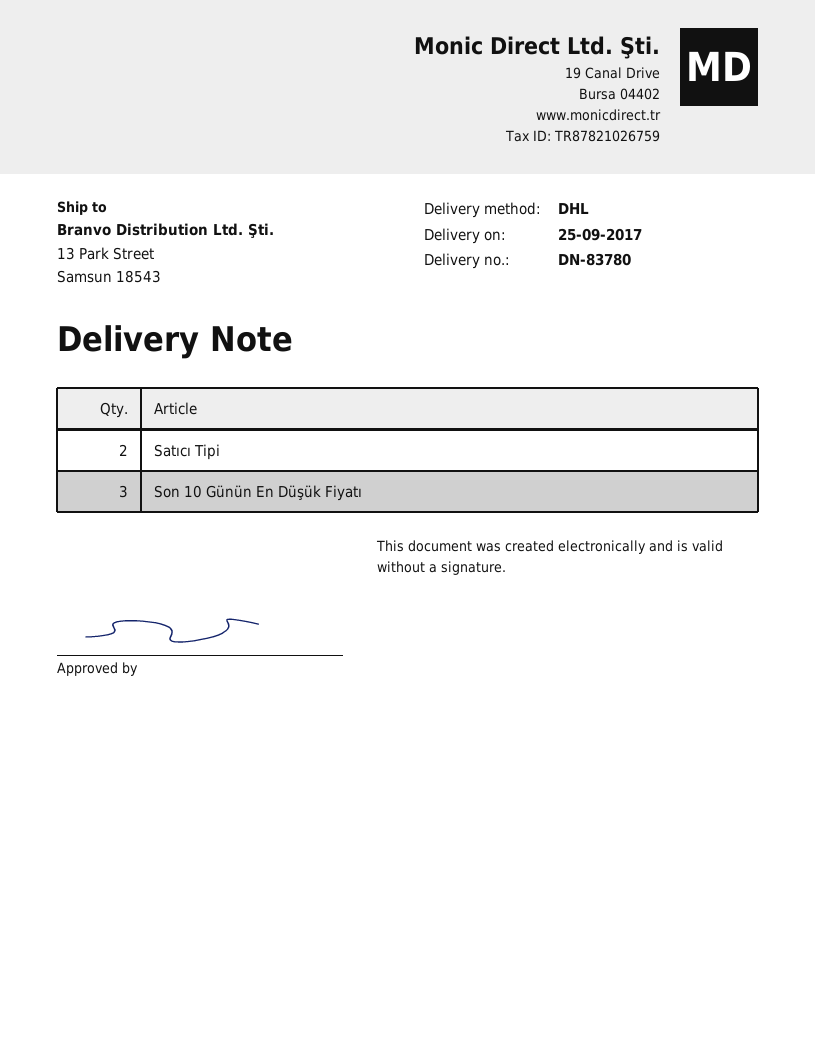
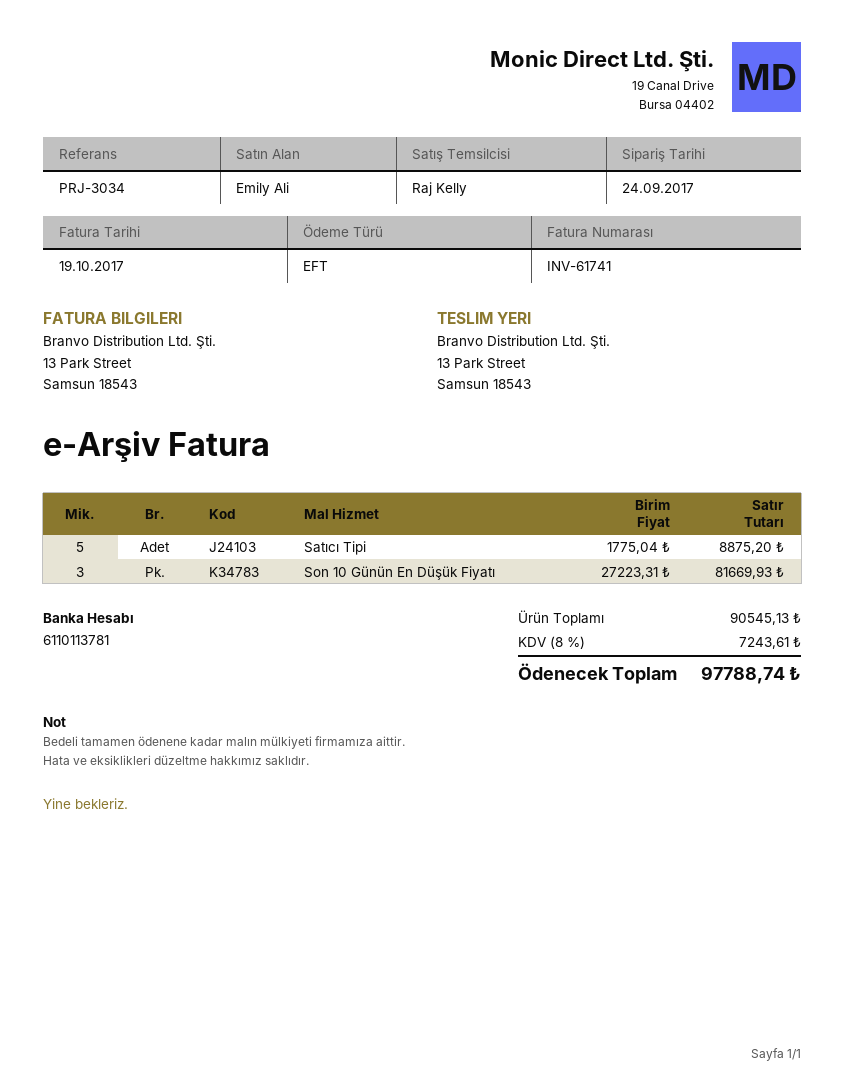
Satıcı Tipi: 2 -> 5

